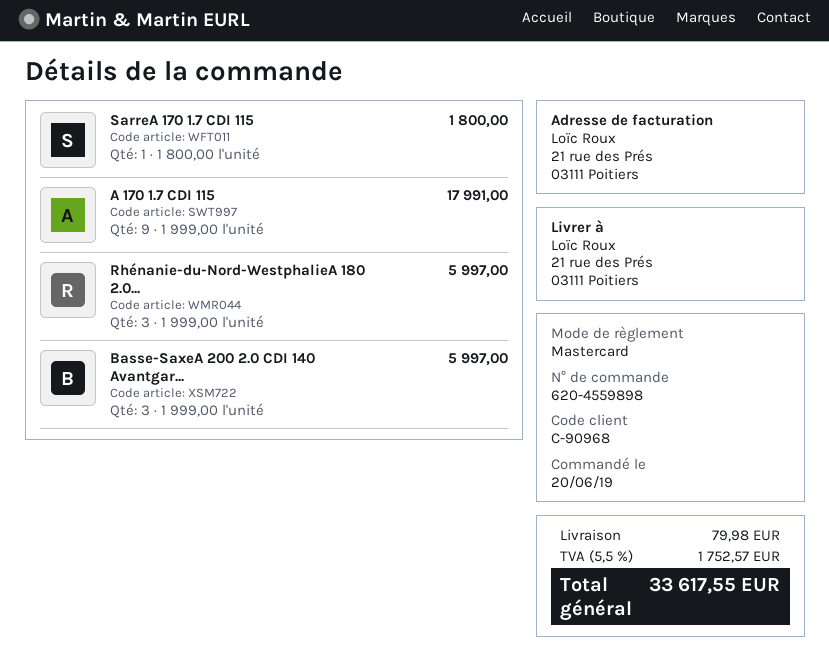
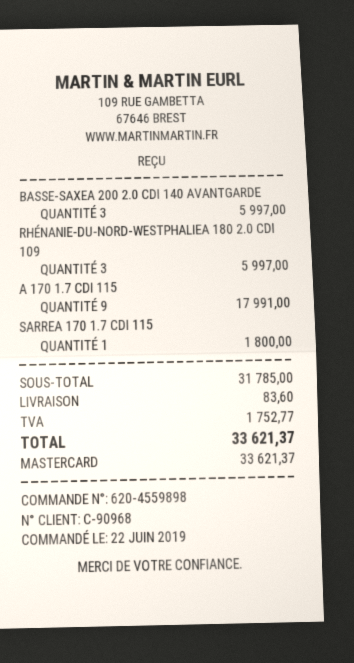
order date: 2019-06-20 -> 2019-06-22
shipping: 79.98 -> 83.60
tax: 1752.57 -> 1752.77
total: 33617.55 -> 33621.37

